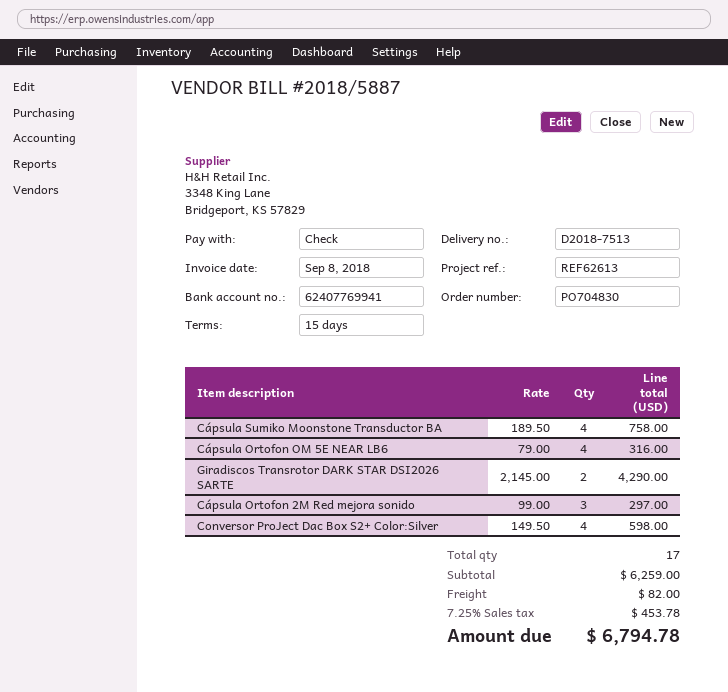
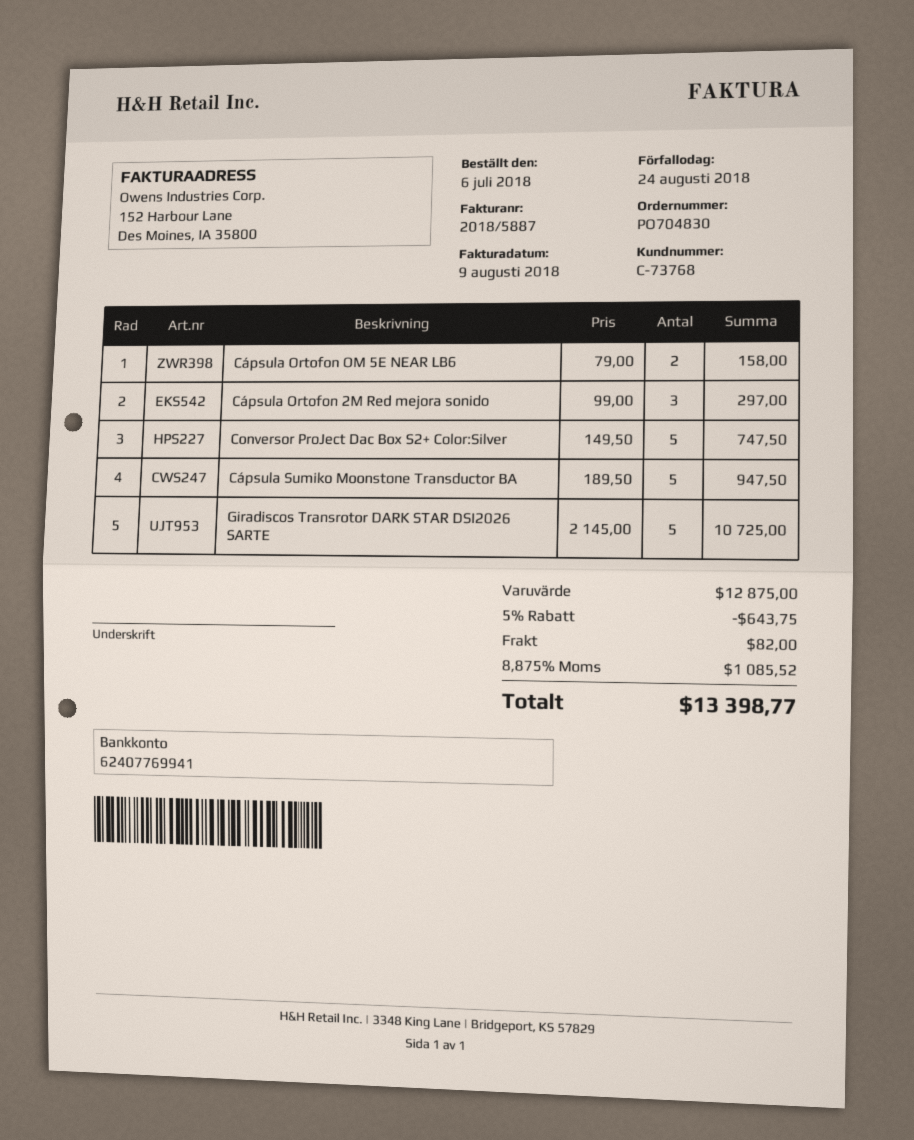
invoice date: 2018-09-08 -> 2018-08-09
Cápsula Sumiko Moonstone Transductor BA: 4 x 189.50 = 758.00 -> 5 x 189.50 = 947.50
Cápsula Ortofon OM 5E NEAR LB6: 4 x 79.00 = 316.00 -> 2 x 79.00 = 158.00
Giradiscos Transrotor DARK STAR DSI2026 SARTE: 2 x 2145.00 = 4290.00 -> 5 x 2145.00 = 10725.00
Conversor ProJect Dac Box S2+ Color:Silver: 4 x 149.50 = 598.00 -> 5 x 149.50 = 747.50
subtotal: 6259.00 -> 12875.00
discount: none -> 5% = 643.75
tax: 7.25% = 453.78 -> 8.875% = 1085.52
total: 6794.78 -> 13398.77

